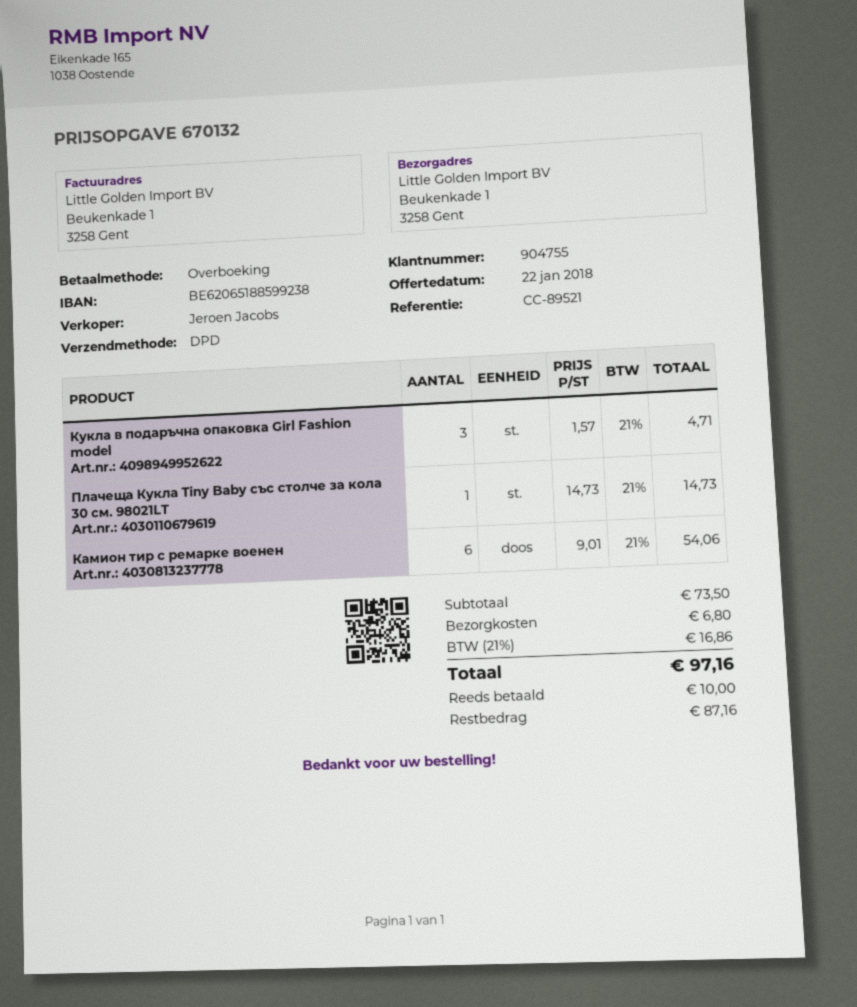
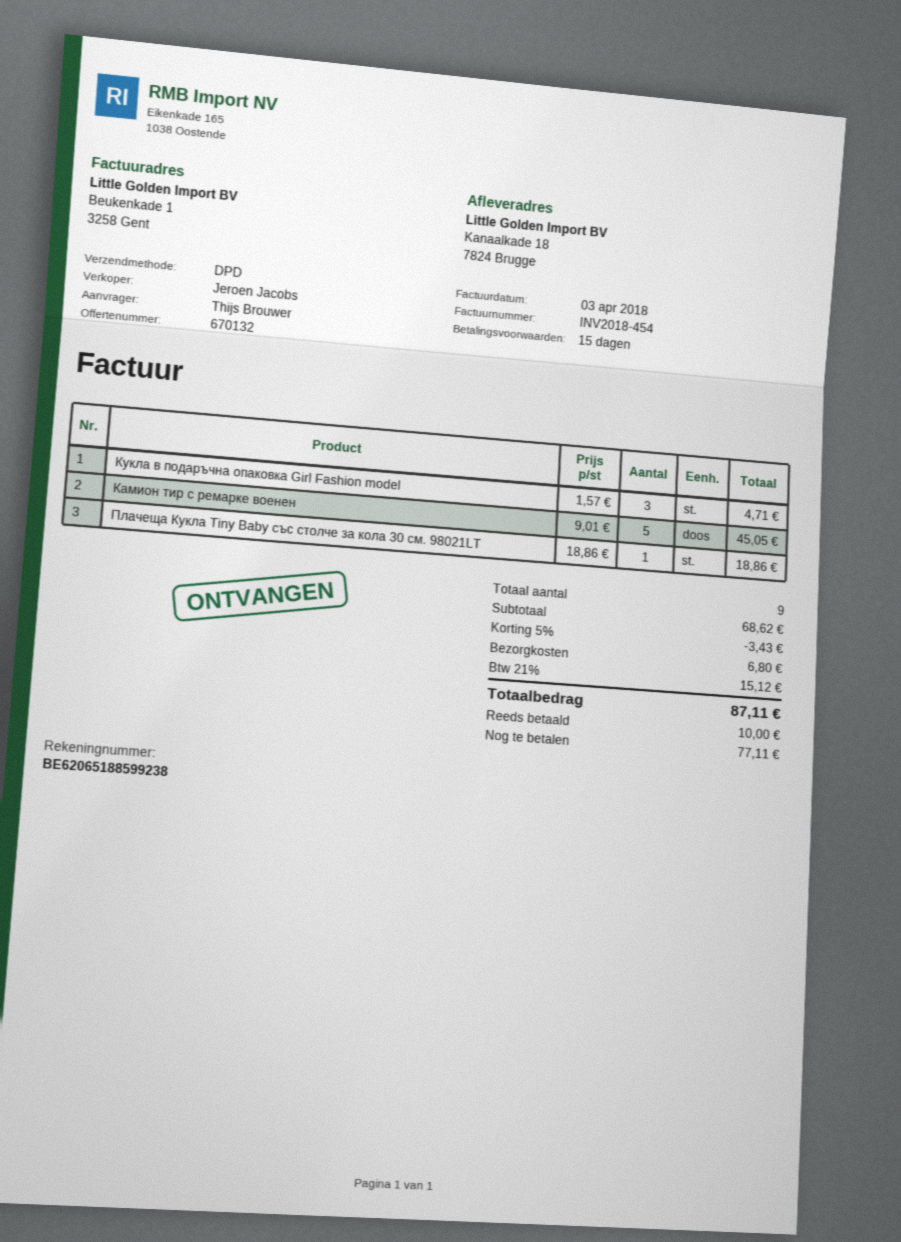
ship to: Beukenkade 1, 3258 Gent -> Kanaalkade 18, 7824 Brugge
Плачеща Кукла Tiny Baby със столче за кола 30 см. 98021LT: 1 x 14.73 = 14.73 -> 1 x 18.86 = 18.86
Камион тир с ремарке военен: 6 x 9.01 = 54.06 -> 5 x 9.01 = 45.05
subtotal: 73.50 -> 68.62
discount: none -> 5% = 3.43
tax: 21% = 16.86 -> 21% = 15.12
total: 97.16 -> 87.11
balance: 87.16 -> 77.11

